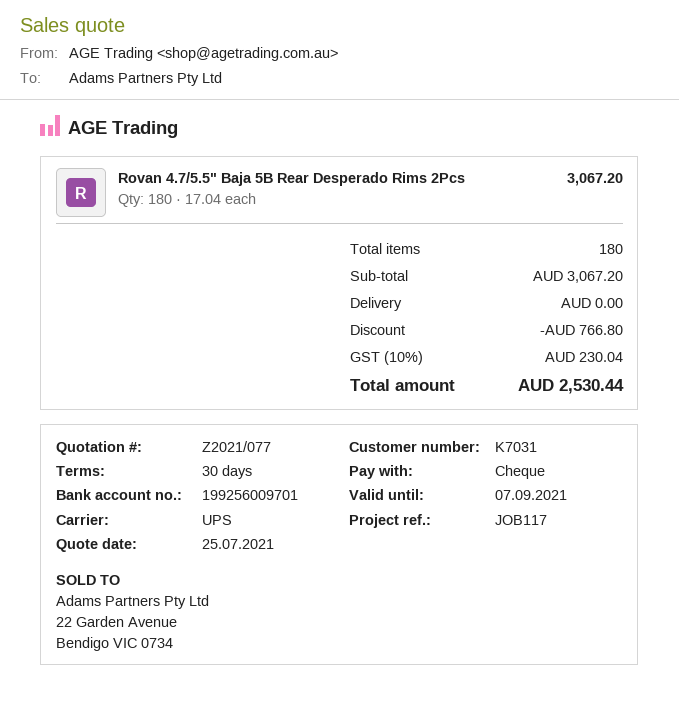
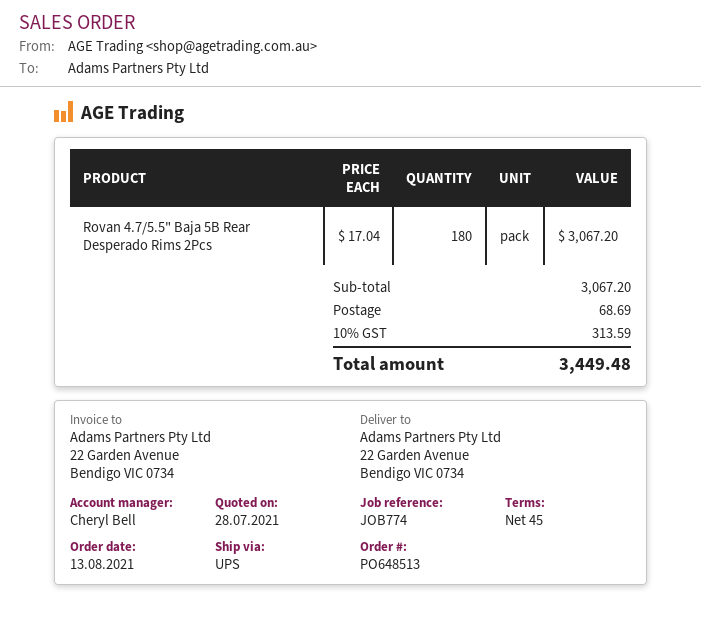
quote date: 2021-07-25 -> 2021-07-28
payment terms: 30 days -> 45 days
reference: JOB117 -> JOB774
discount: 766.80 -> none
shipping: 0.00 -> 68.69
tax: 10% = 230.04 -> 10% = 313.59
total: 2530.44 -> 3449.48

